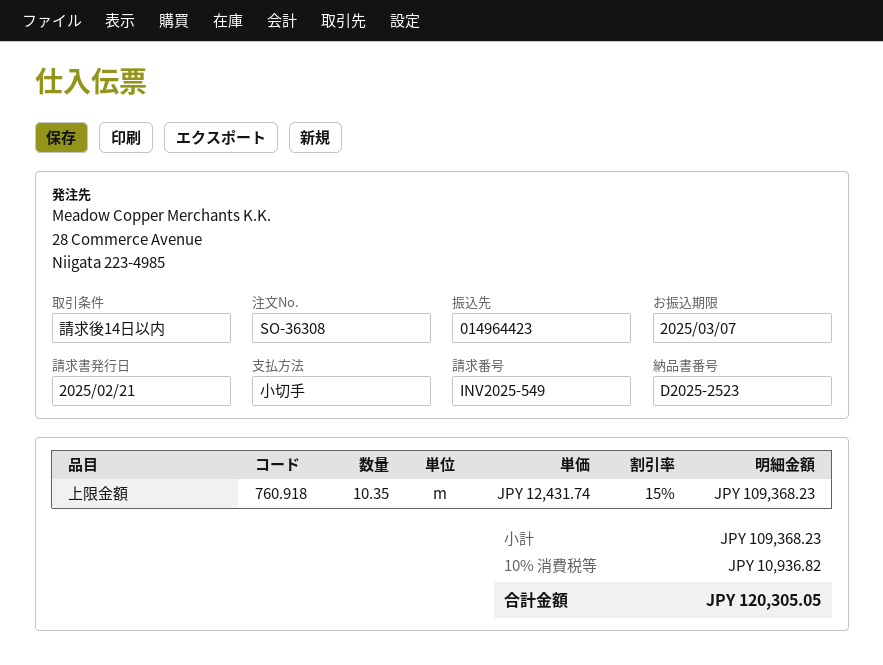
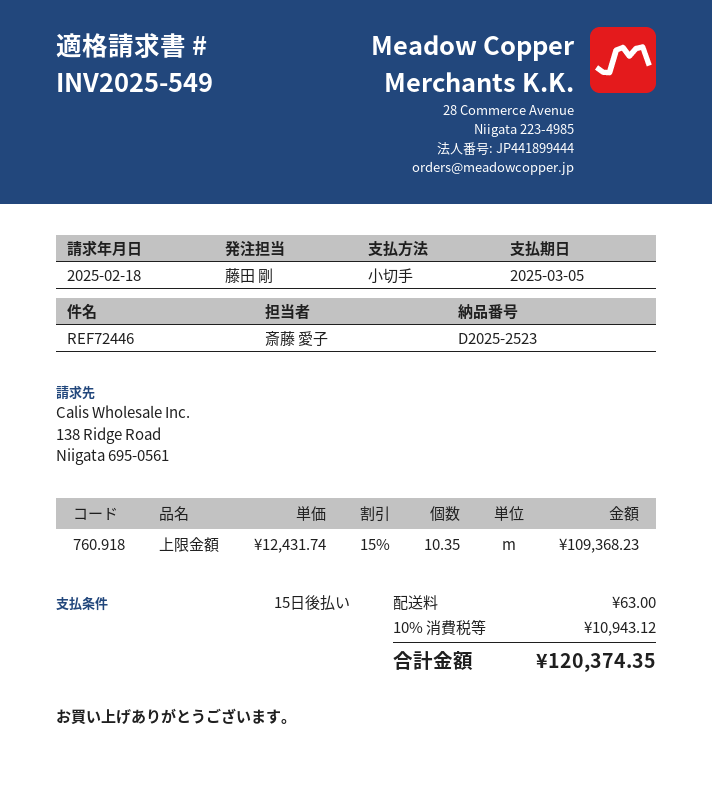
invoice date: 2025-02-21 -> 2025-02-18
payment terms: 14 days -> 15 days
due date: 2025-03-07 -> 2025-03-05
shipping: none -> 63.00
tax: 10% = 10936.82 -> 10% = 10943.12
total: 120305.05 -> 120374.35

